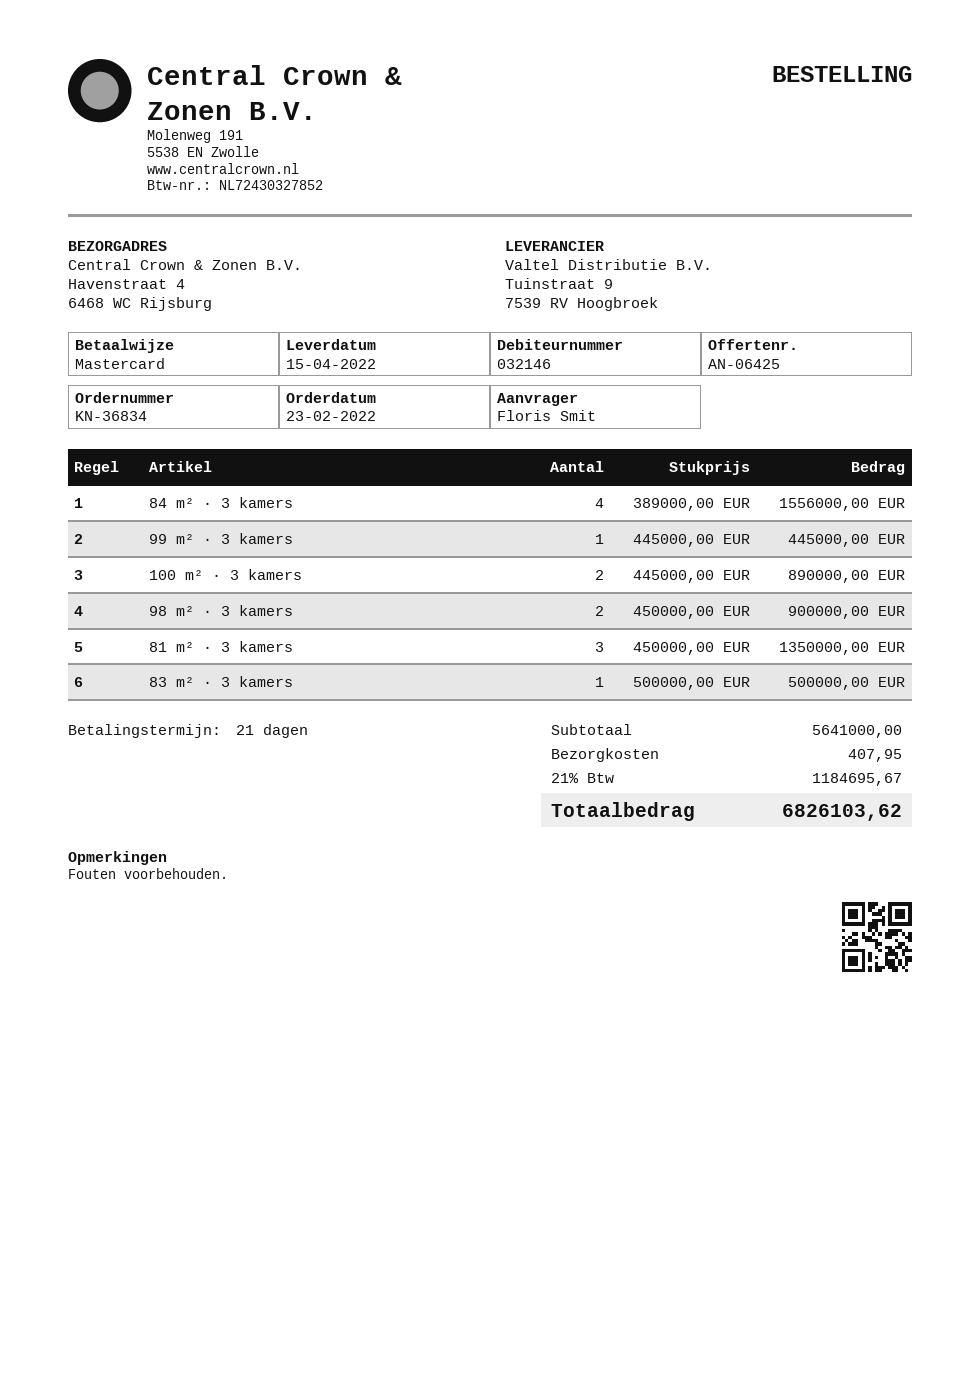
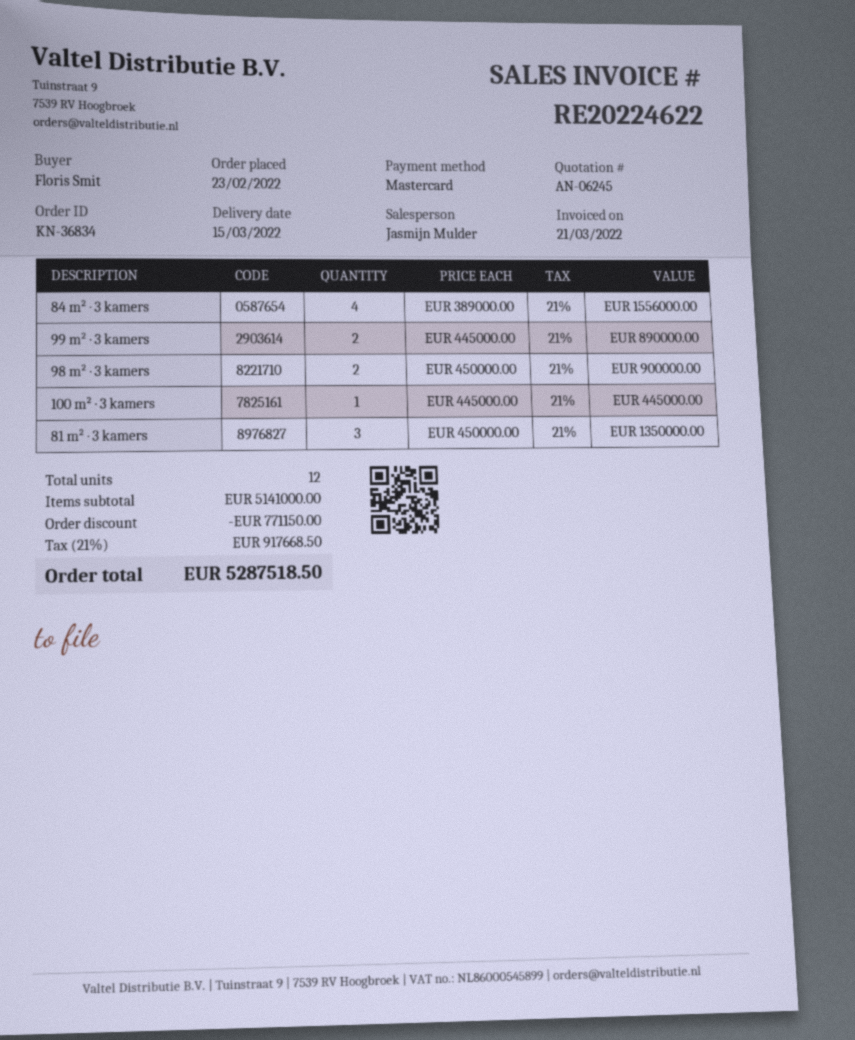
quote number: AN-06425 -> AN-06245
delivery date: 2022-04-15 -> 2022-03-15
99 m² · 3 kamers: 1 x 445000.00 = 445000.00 -> 2 x 445000.00 = 890000.00
100 m² · 3 kamers: 2 x 445000.00 = 890000.00 -> 1 x 445000.00 = 445000.00
83 m² · 3 kamers: 1 x 500000.00 = 500000.00 -> none
subtotal: 5641000.00 -> 5141000.00
discount: none -> 771150.00
shipping: 407.95 -> none
tax: 21% = 1184695.67 -> 21% = 917668.50
total: 6826103.62 -> 5287518.50

